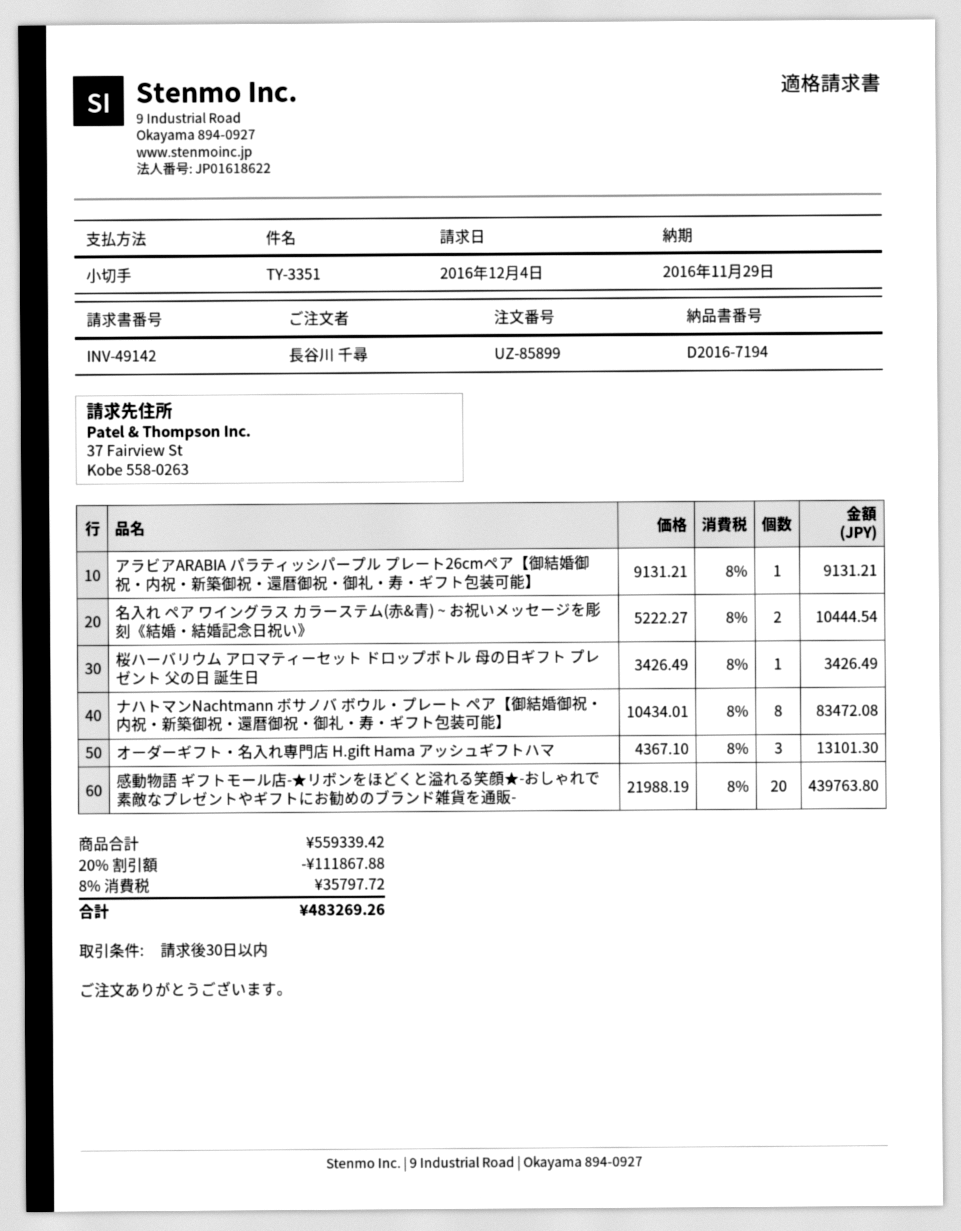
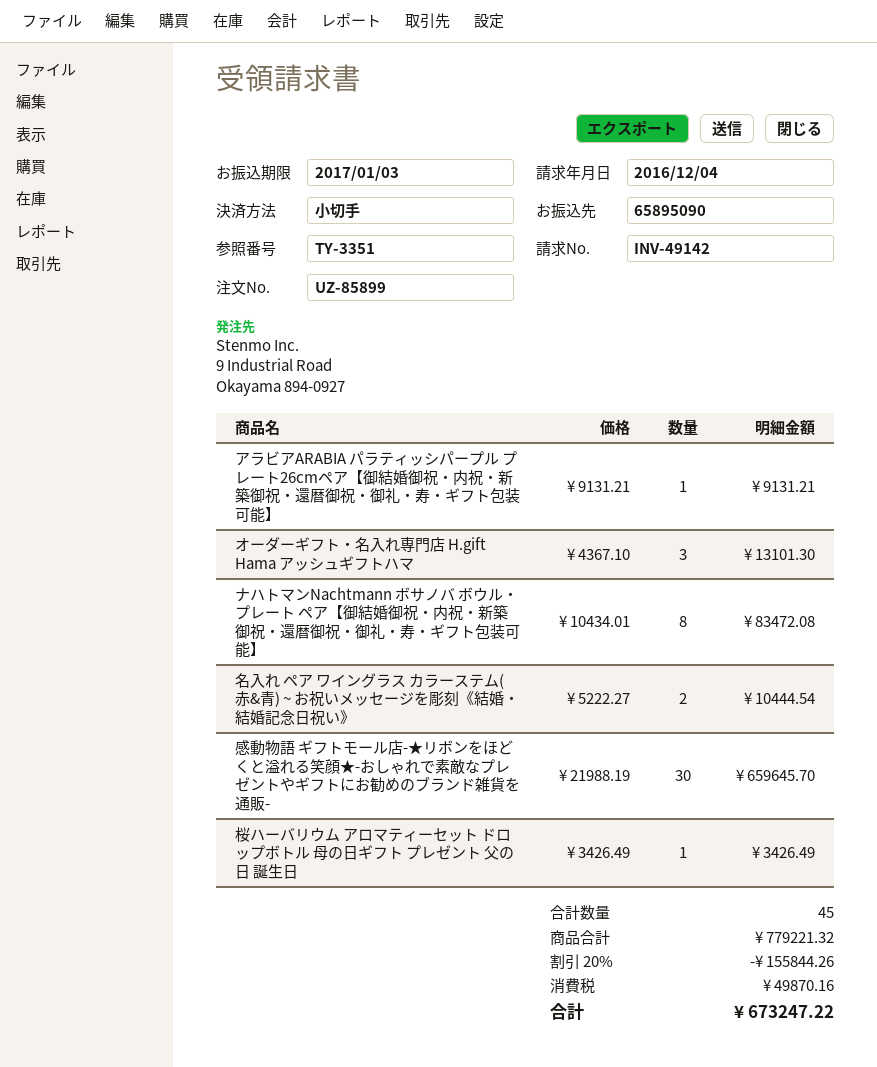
感動物語 ギフトモール店-★リボンをほどくと溢れる笑顔★-おしゃれで素敵なプレゼントやギフトにお勧めのブランド雑貨を通販-: 20 x 21988.19 = 439763.80 -> 30 x 21988.19 = 659645.70
subtotal: 559339.42 -> 779221.32
discount: 20% = 111867.88 -> 20% = 155844.26
tax: 35797.72 -> 49870.16
total: 483269.26 -> 673247.22

